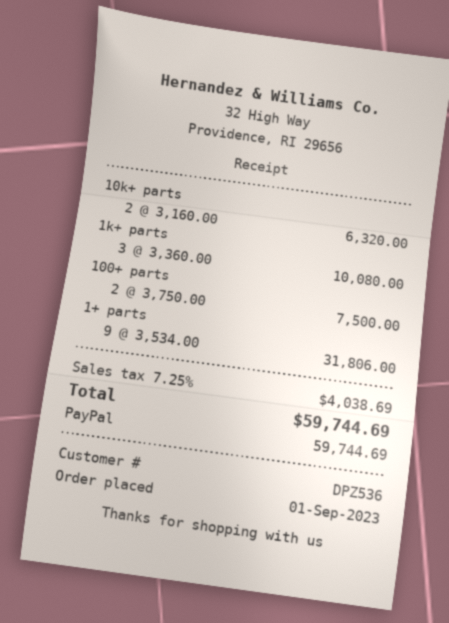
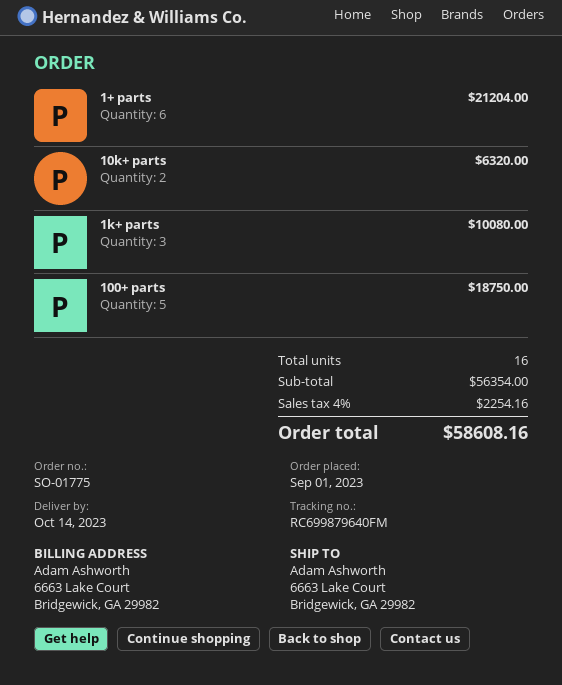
100+ parts: 2 for 7500.00 -> 5 for 18750.00
1+ parts: 9 for 31806.00 -> 6 for 21204.00
tax: 7.25% = 4038.69 -> 4% = 2254.16
total: 59744.69 -> 58608.16

